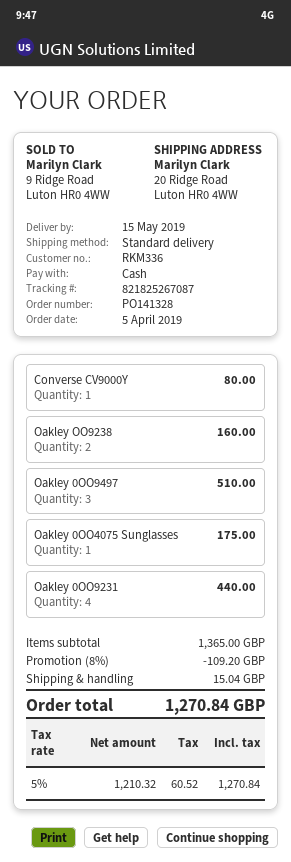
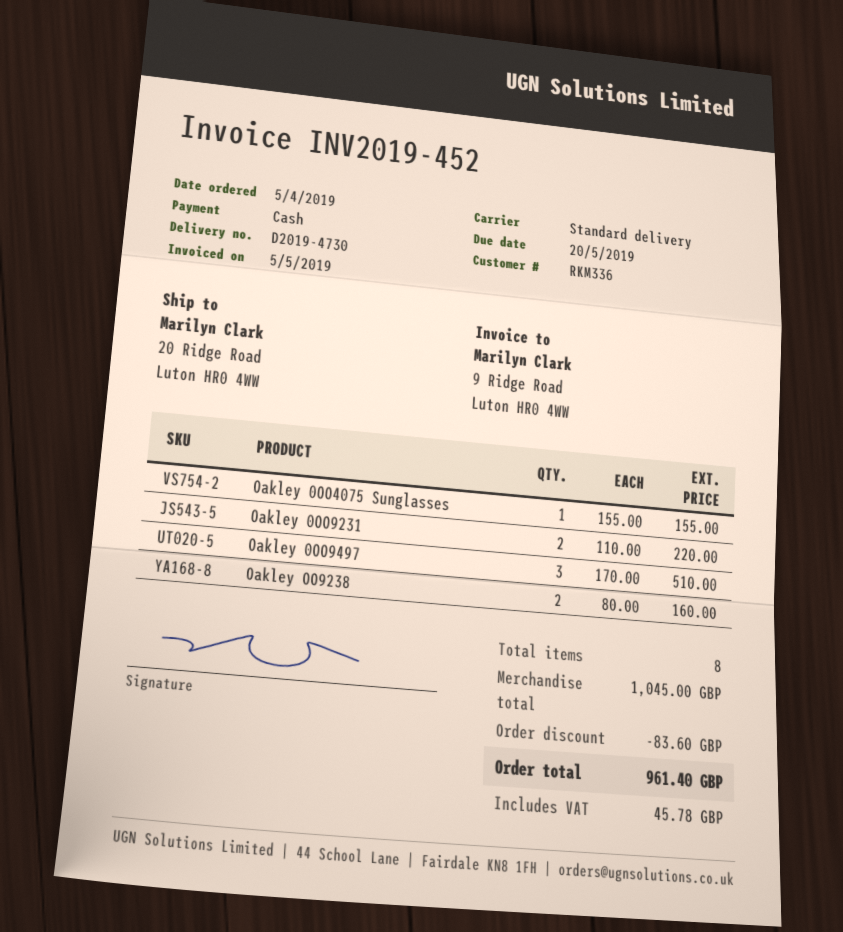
Converse CV9000Y: 1 for 80.00 -> none
Oakley 0OO4075 Sunglasses: 1 for 175.00 -> 1 for 155.00
Oakley 0OO9231: 4 for 440.00 -> 2 for 220.00
subtotal: 1365.00 -> 1045.00
discount: 109.20 -> 83.60
shipping: 15.04 -> none
tax: 60.52 -> 45.78
total: 1270.84 -> 961.40

